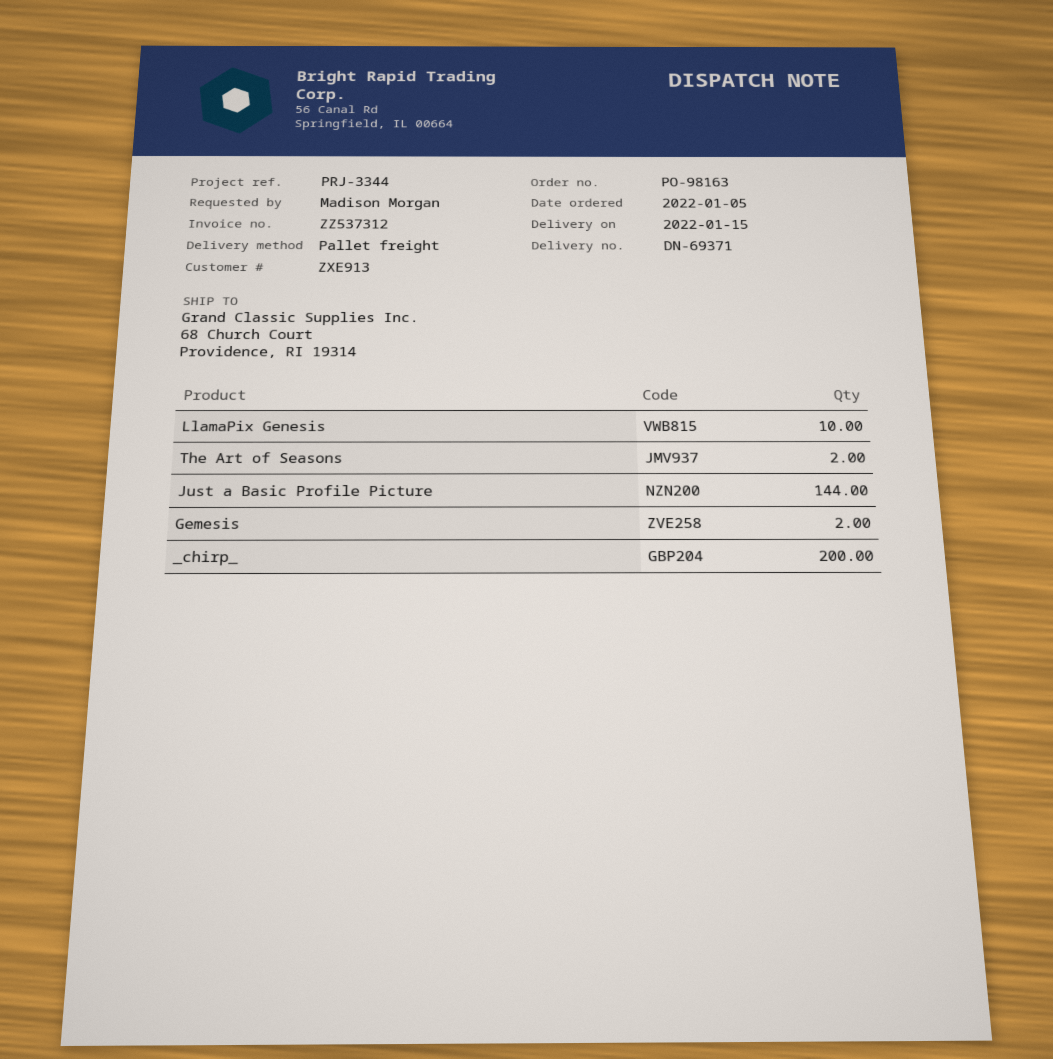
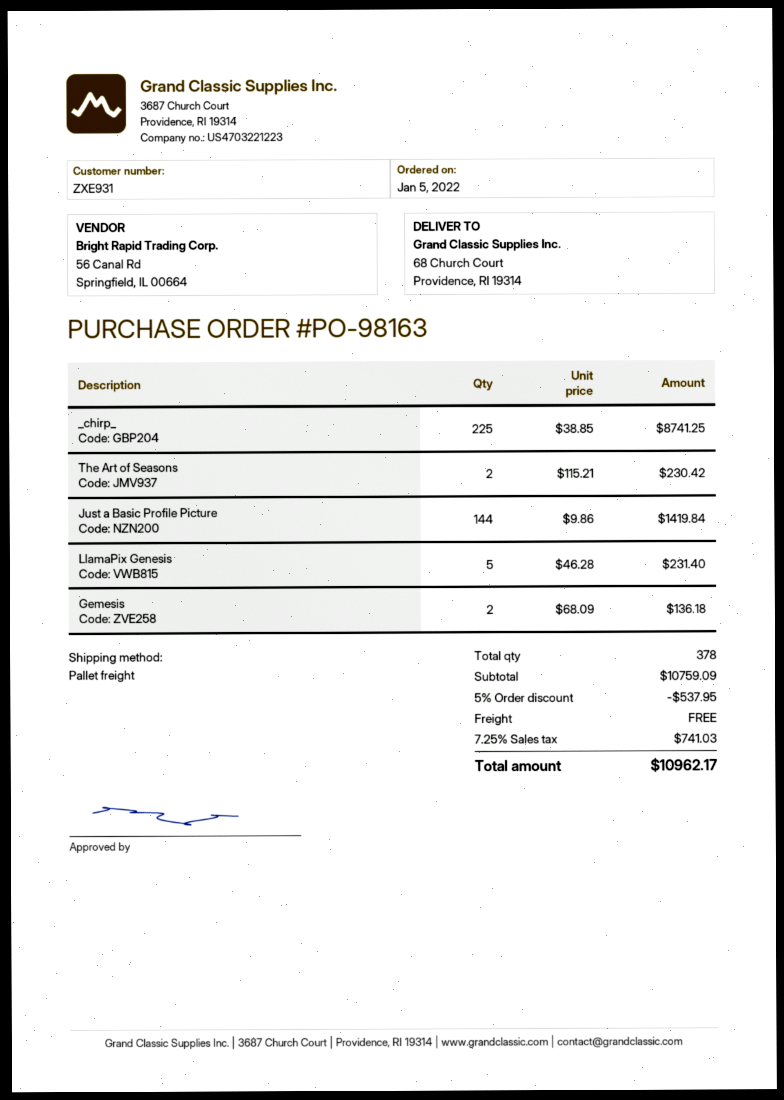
customer number: ZXE913 -> ZXE931
LlamaPix Genesis: 10 -> 5
_chirp_: 200 -> 225

